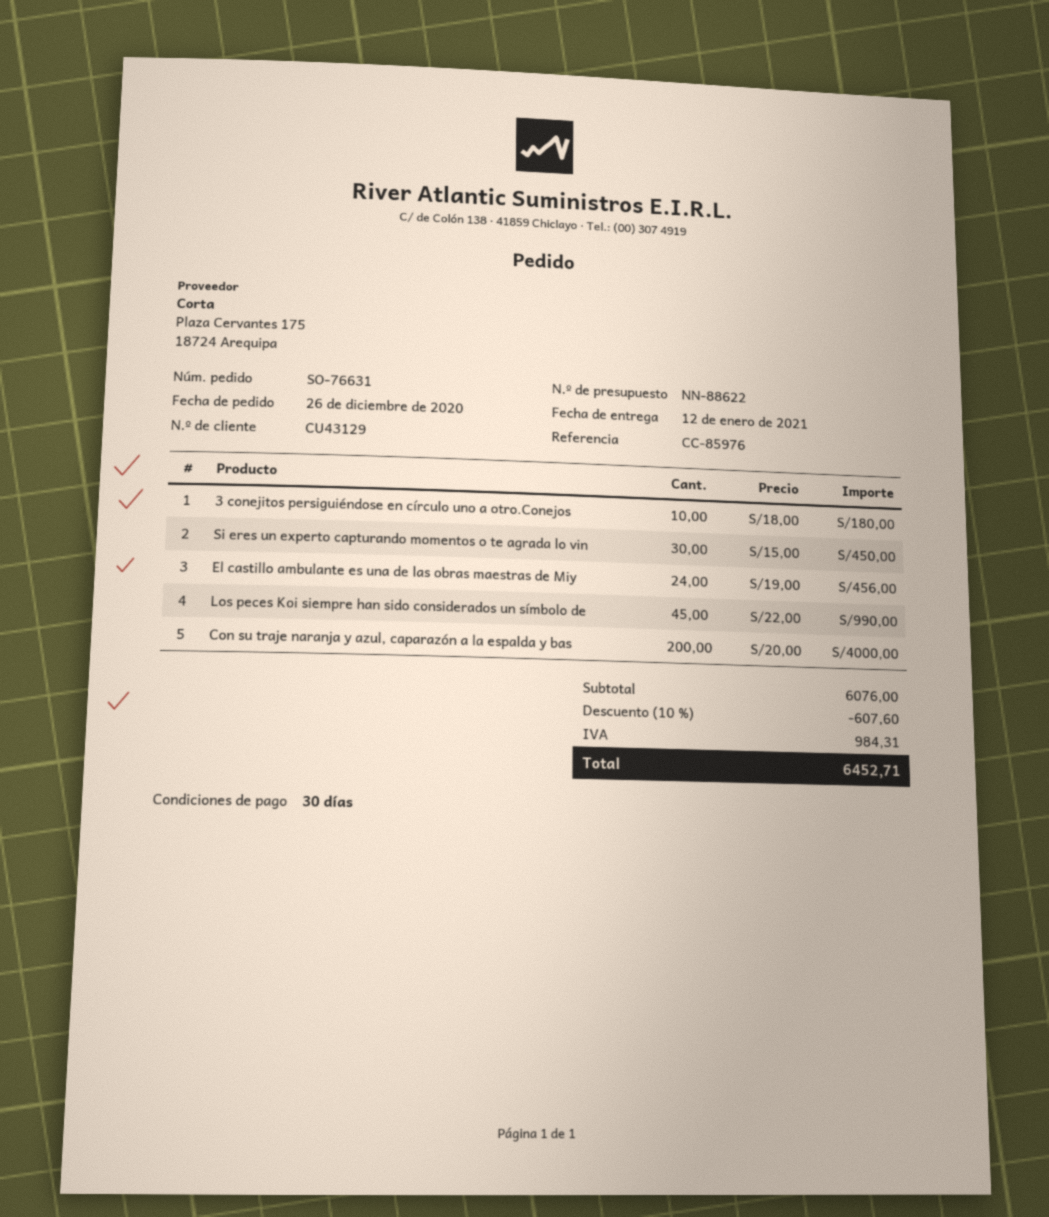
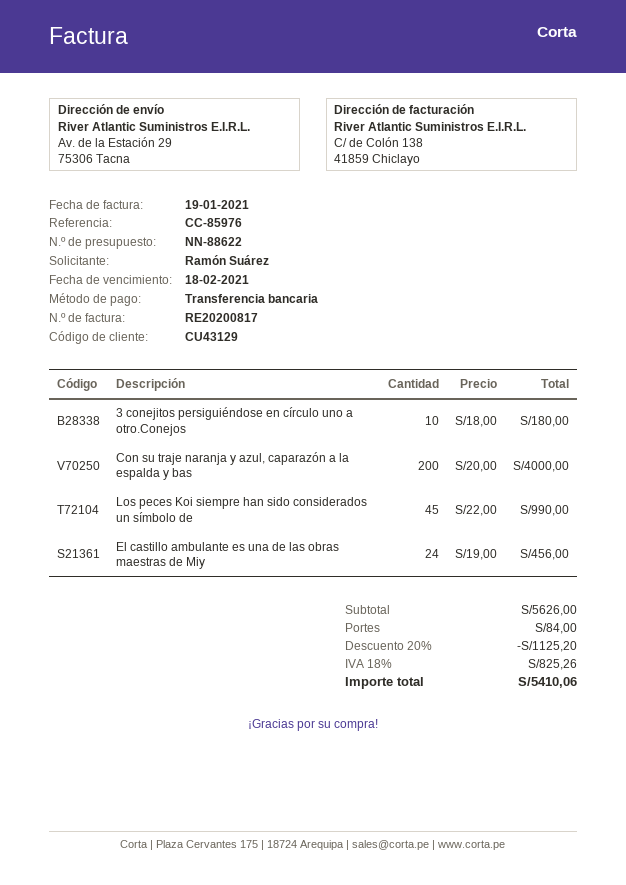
Si eres un experto capturando momentos o te agrada lo vin: 30 x 15.00 = 450.00 -> none
subtotal: 6076.00 -> 5626.00
discount: 10% = 607.60 -> 20% = 1125.20
shipping: none -> 84.00
tax: 984.31 -> 825.26
total: 6452.71 -> 5410.06

